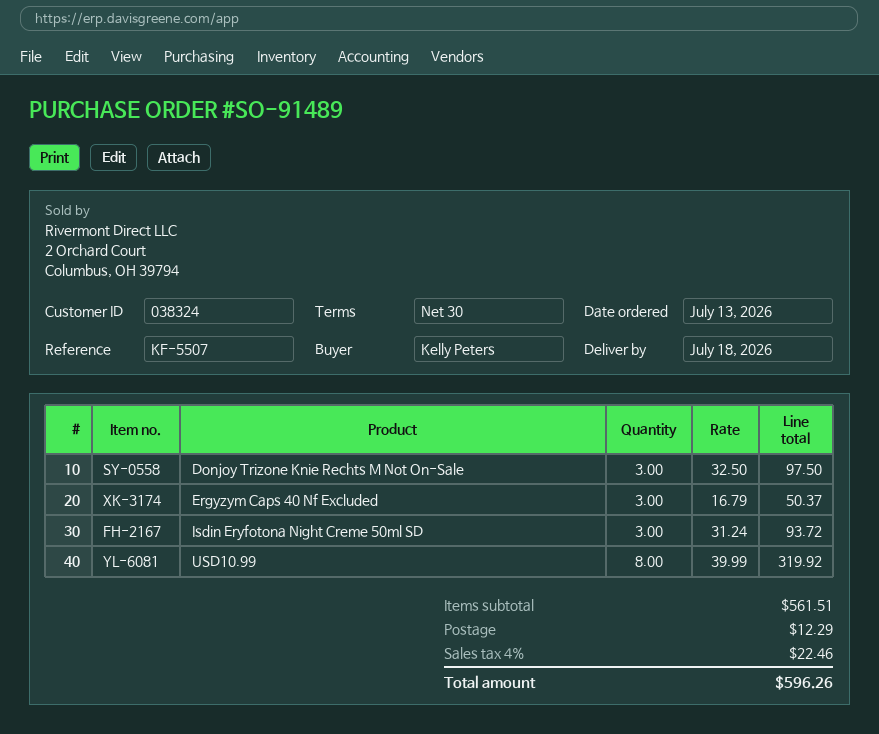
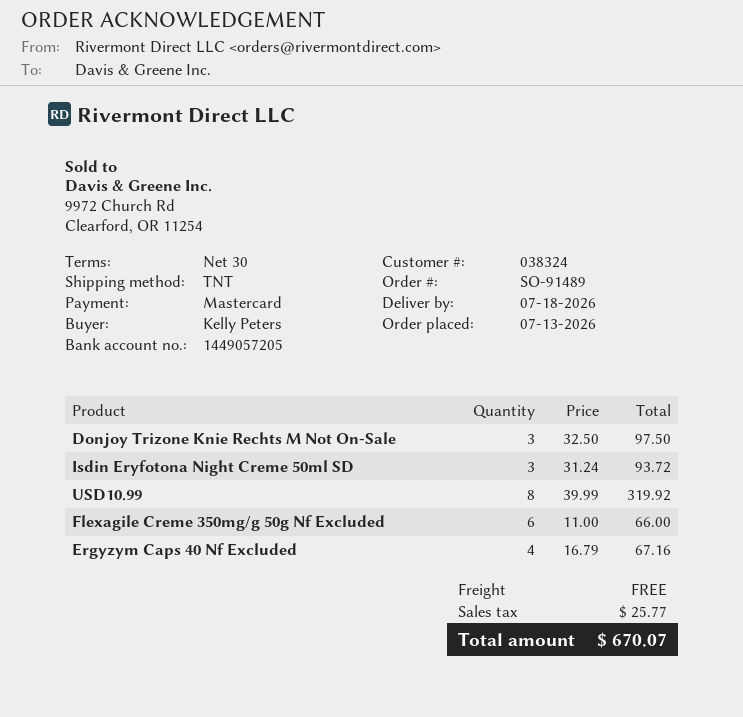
Ergyzym Caps 40 Nf Excluded: 3 x 16.79 = 50.37 -> 4 x 16.79 = 67.16
Flexagile Creme 350mg/g 50g Nf Excluded: none -> 6 x 11.00 = 66.00
shipping: 12.29 -> 0.00
tax: 22.46 -> 25.77
total: 596.26 -> 670.07

